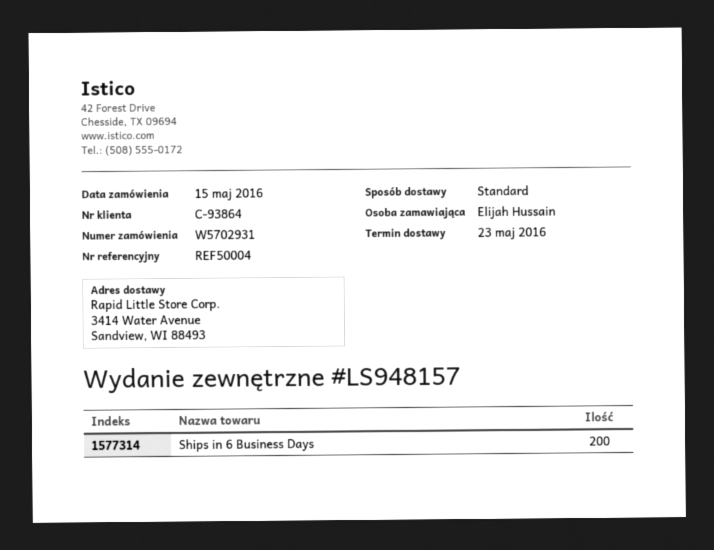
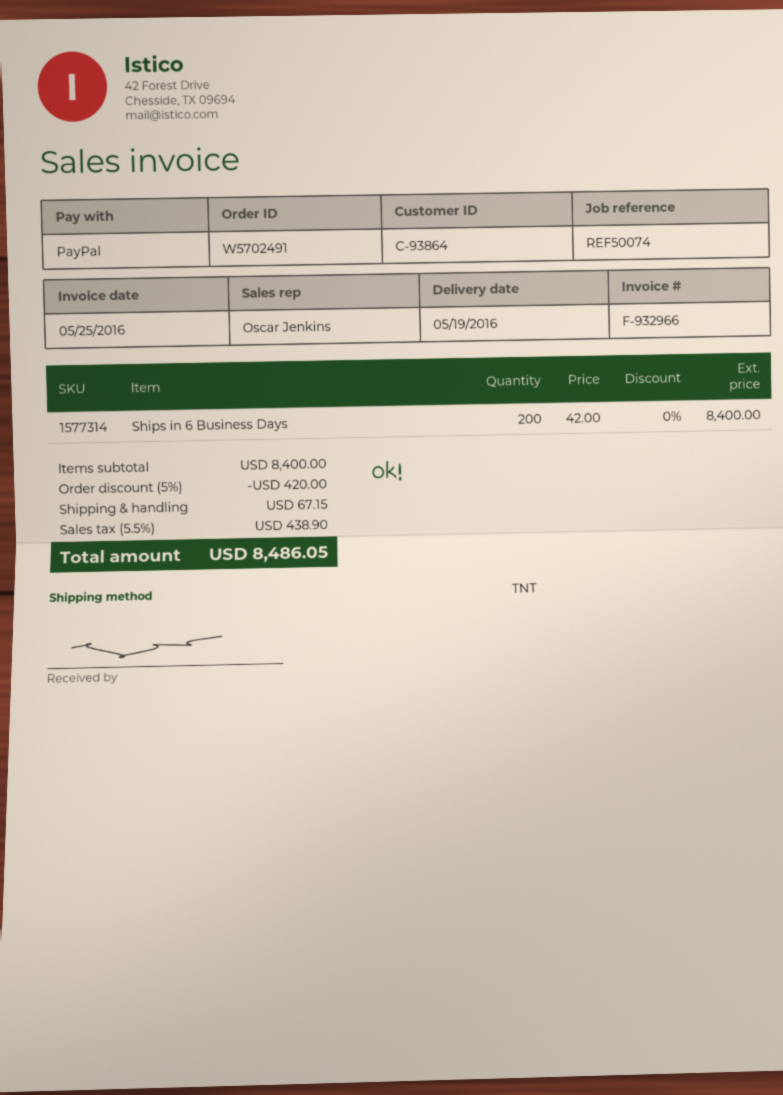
order number: W5702931 -> W5702491
delivery date: 2016-05-23 -> 2016-05-19
reference: REF50004 -> REF50074
shipping method: standard -> TNT

